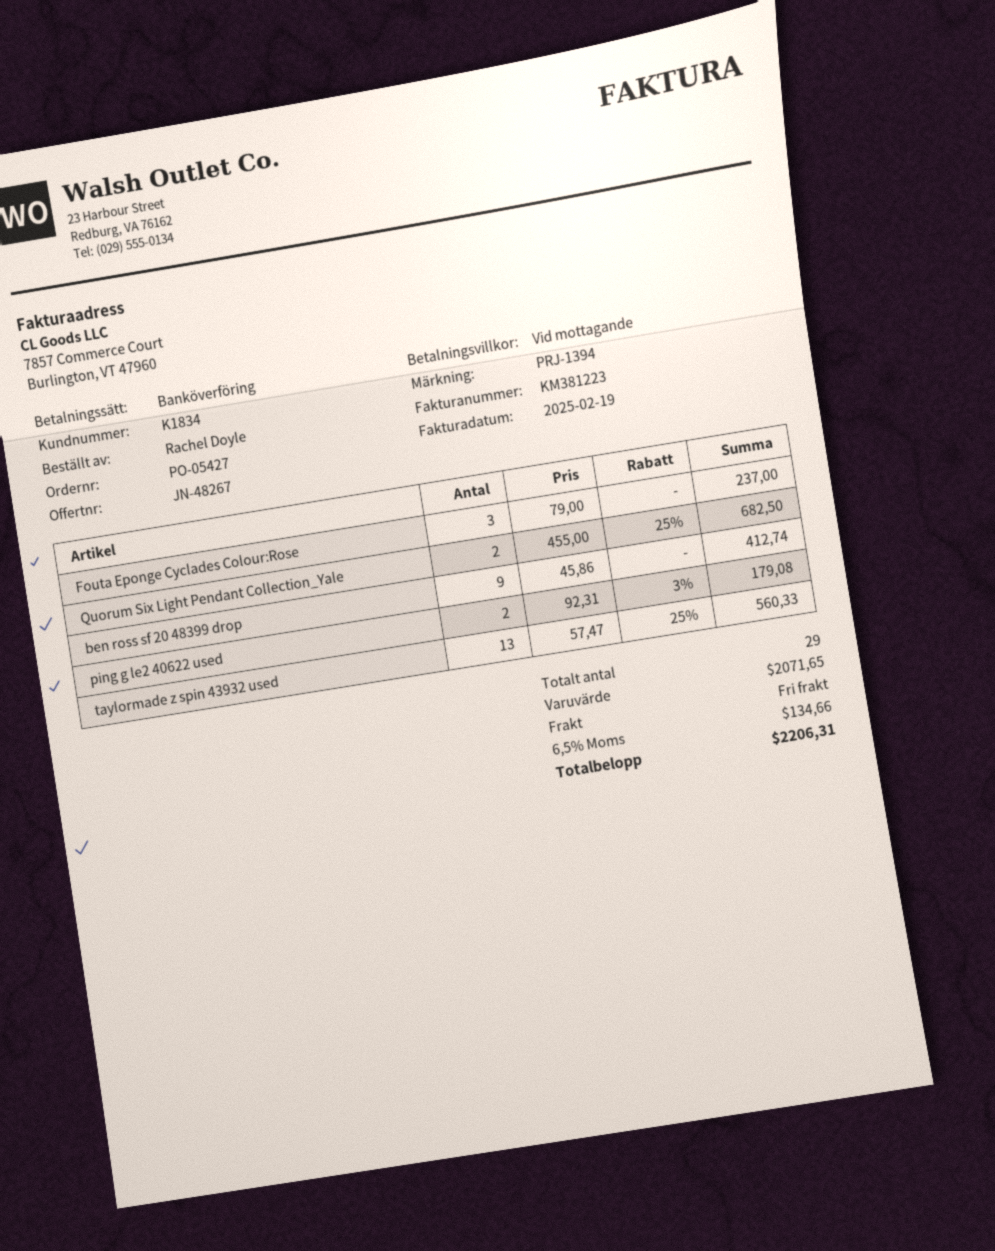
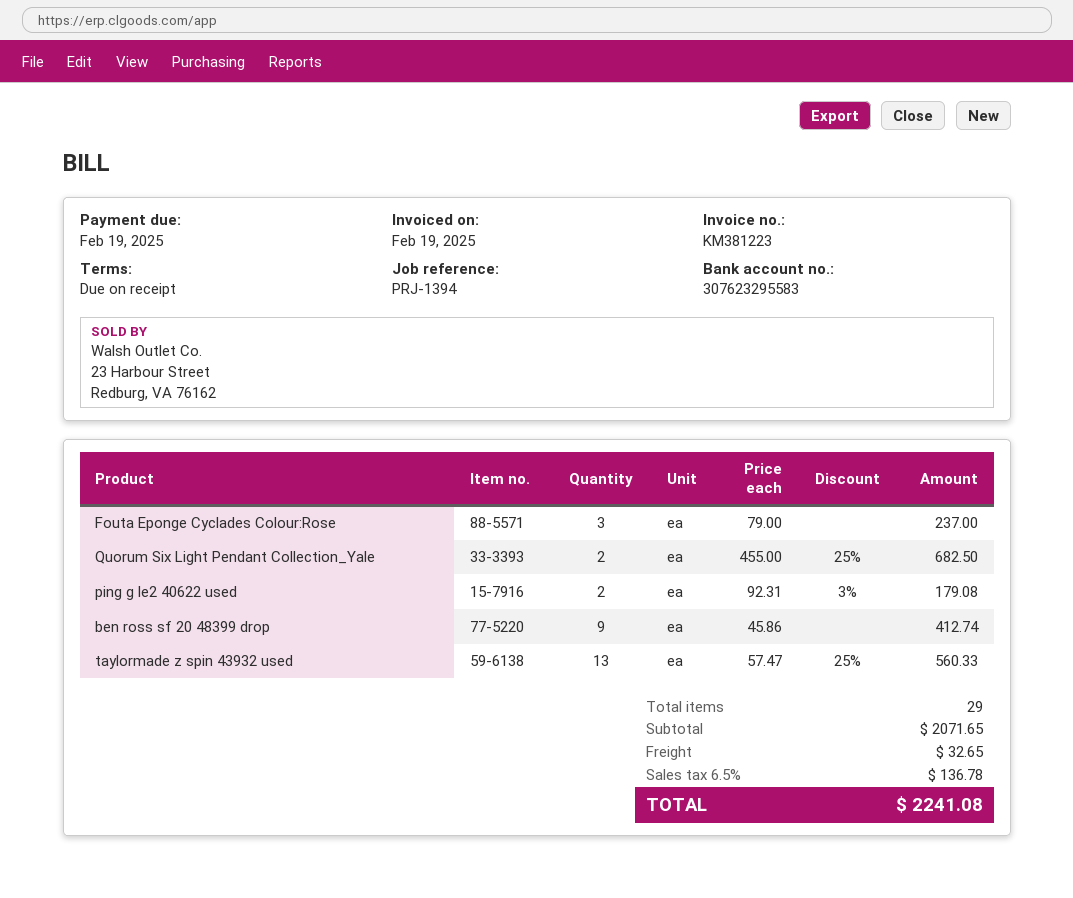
shipping: 0.00 -> 32.65
tax: 6.5% = 134.66 -> 6.5% = 136.78
total: 2206.31 -> 2241.08

